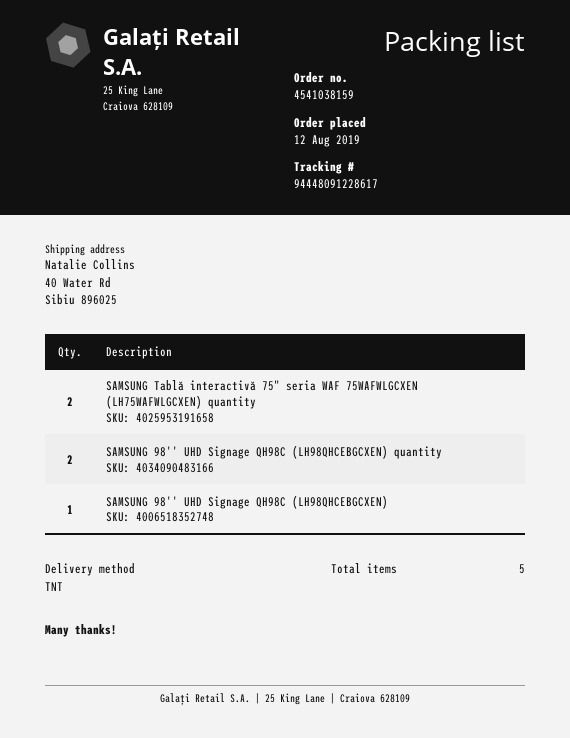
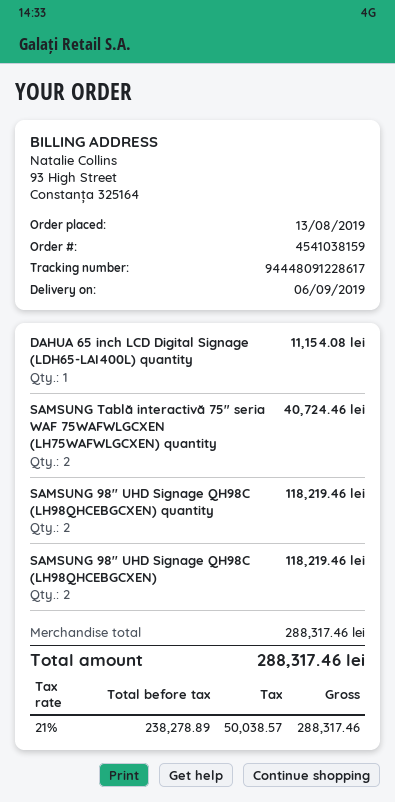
order date: 2019-08-12 -> 2019-08-13
SAMSUNG 98'' UHD Signage QH98C (LH98QHCEBGCXEN): 1 -> 2
DAHUA 65 inch LCD Digital Signage (LDH65-LAI400L) quantity: none -> 1

